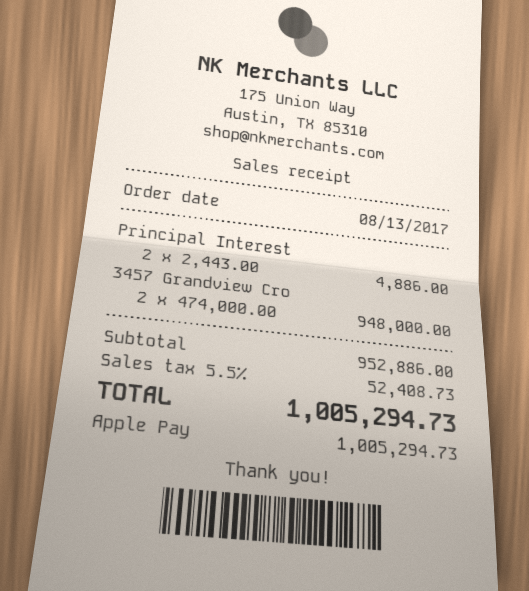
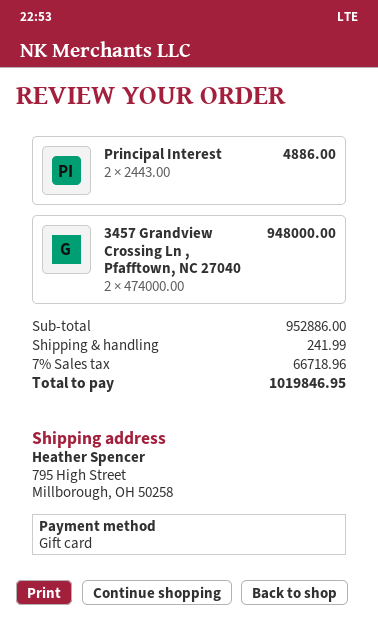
payment method: Apple Pay -> gift card
shipping: none -> 241.99
tax: 5.5% = 52408.73 -> 7% = 66718.96
total: 1005294.73 -> 1019846.95

